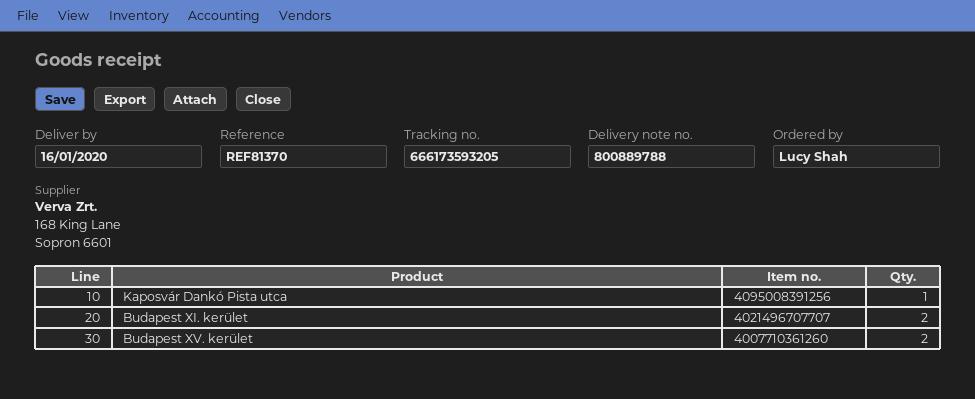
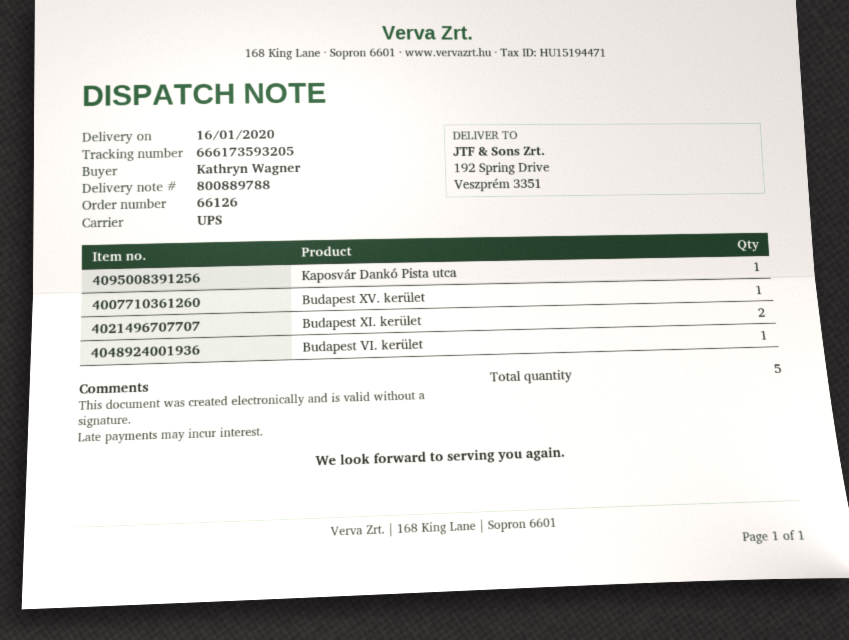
ordered by: Lucy Shah -> Kathryn Wagner
Budapest XV. kerület: 2 -> 1
Budapest VI. kerület: none -> 1

